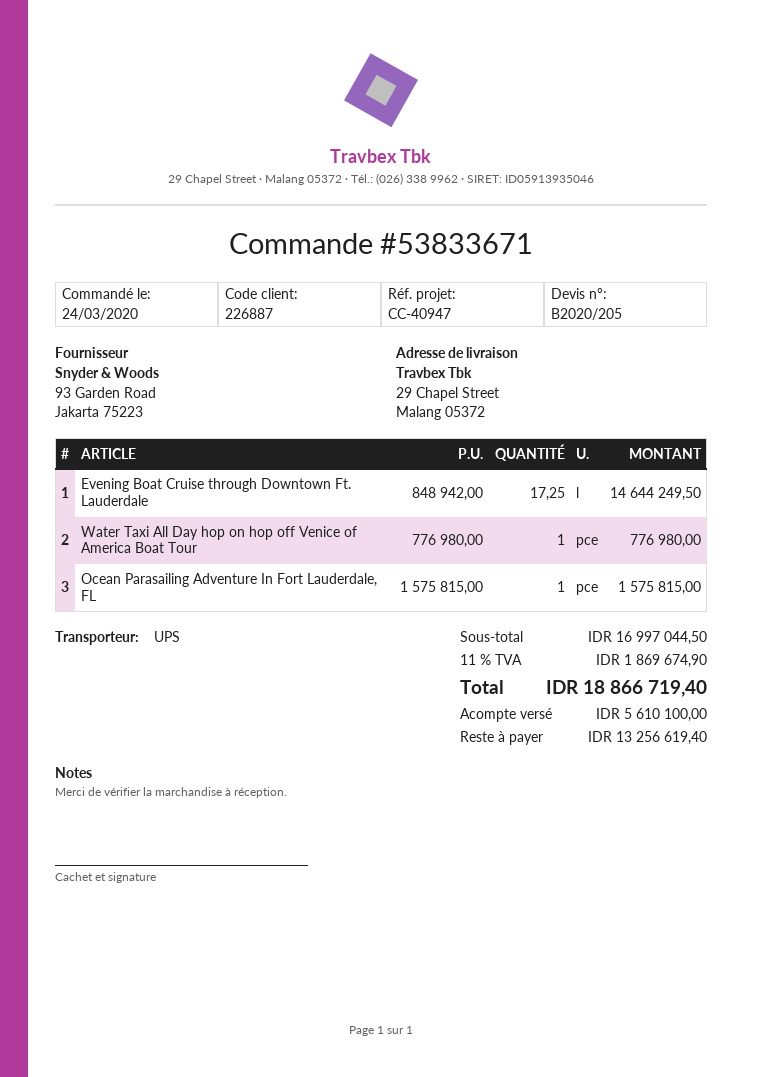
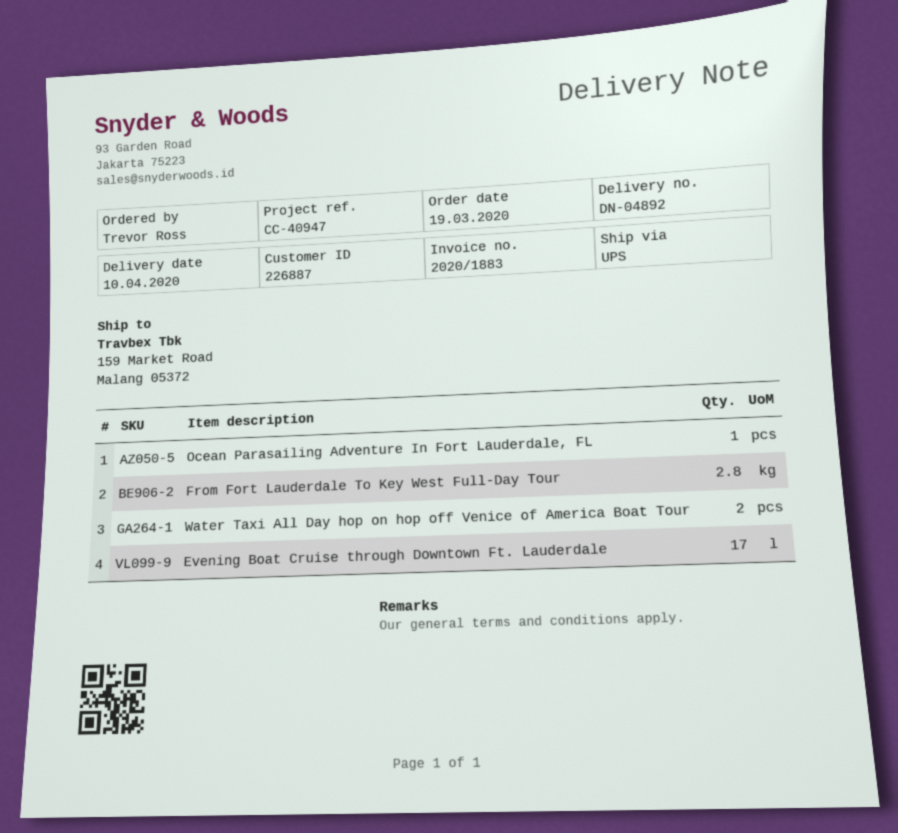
order date: 2020-03-24 -> 2020-03-19
ship to: 29 Chapel Street, Malang 05372 -> 159 Market Road, Malang 05372
Evening Boat Cruise through Downtown Ft. Lauderdale: 17.25 -> 17
Water Taxi All Day hop on hop off Venice of America Boat Tour: 1 -> 2
From Fort Lauderdale To Key West Full-Day Tour: none -> 2.8

